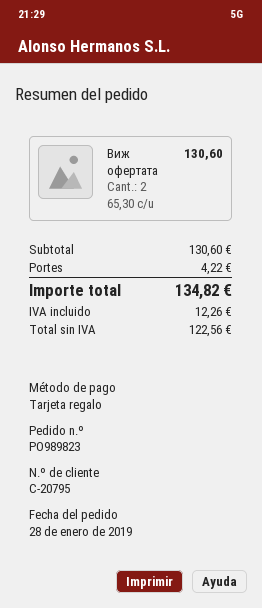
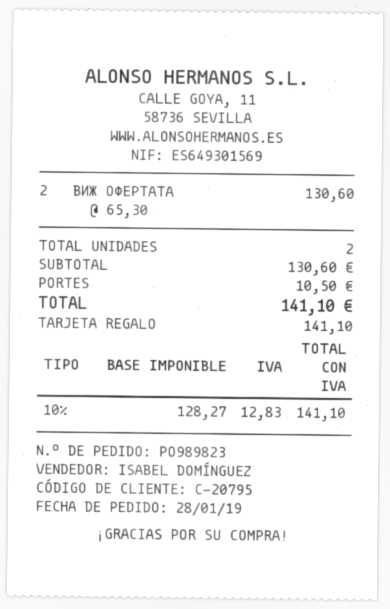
shipping: 4.22 -> 10.50
net: 122.56 -> 128.27
tax: 12.26 -> 12.83
total: 134.82 -> 141.10

